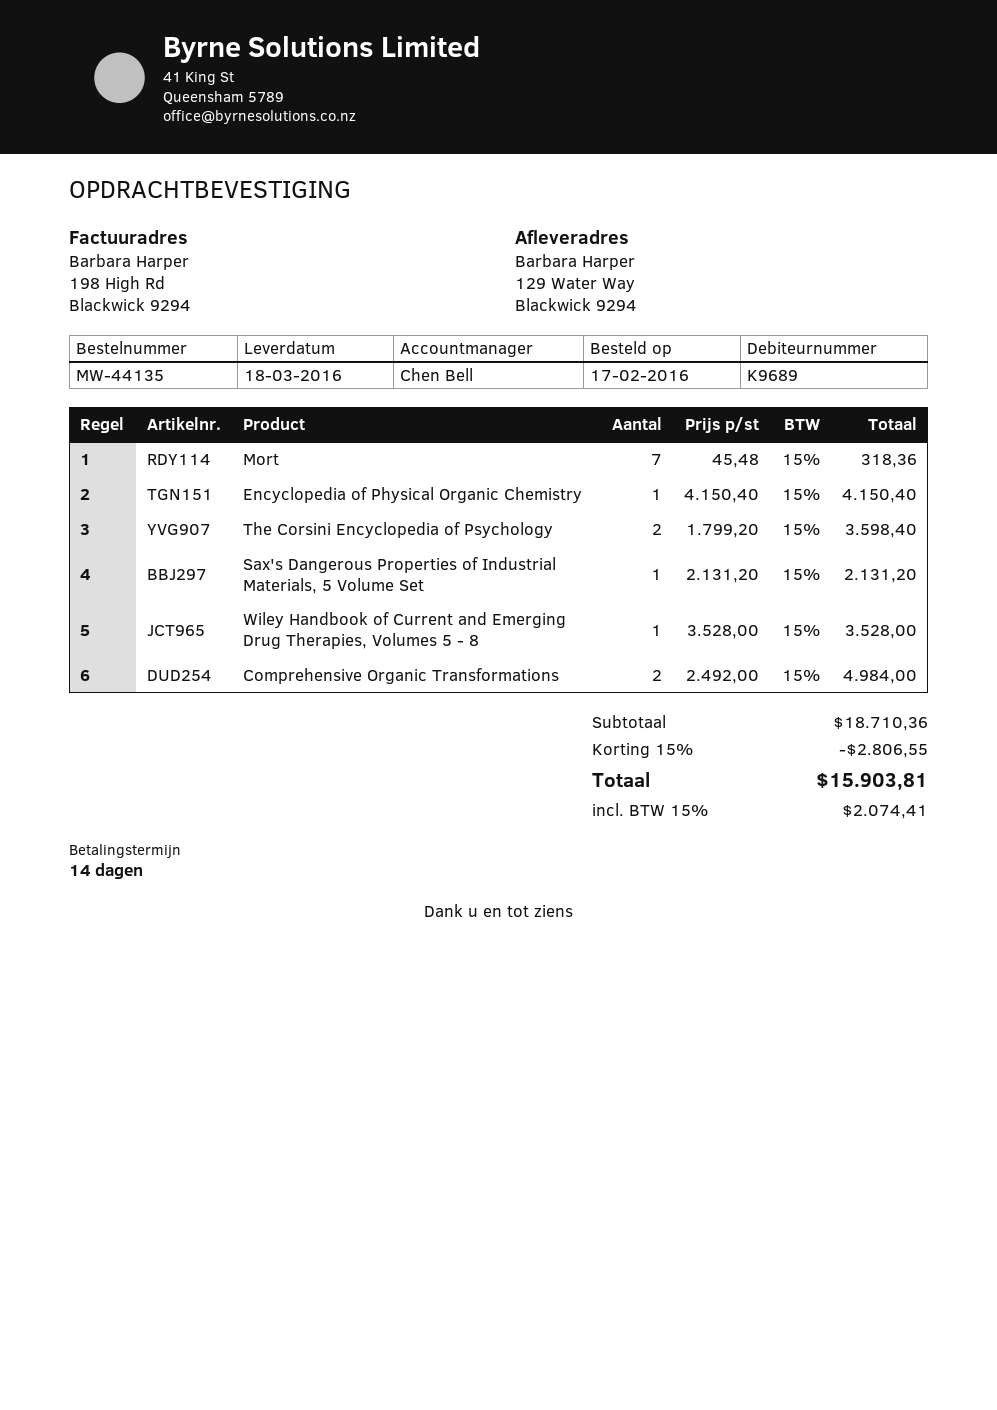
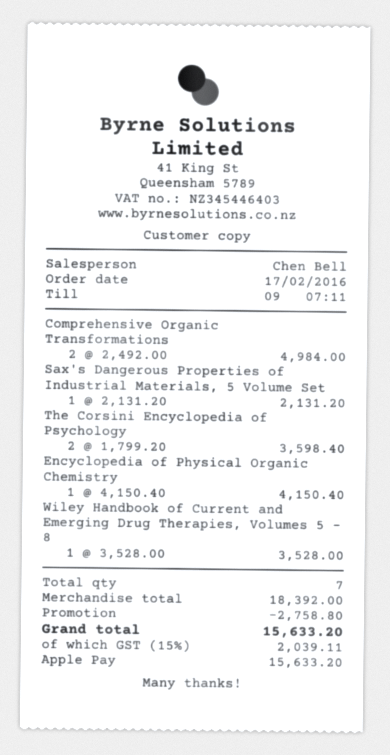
Mort: 7 x 45.48 = 318.36 -> none
subtotal: 18710.36 -> 18392.00
discount: 2806.55 -> 2758.80
tax: 15% = 2074.41 -> 15% = 2039.11
total: 15903.81 -> 15633.20

